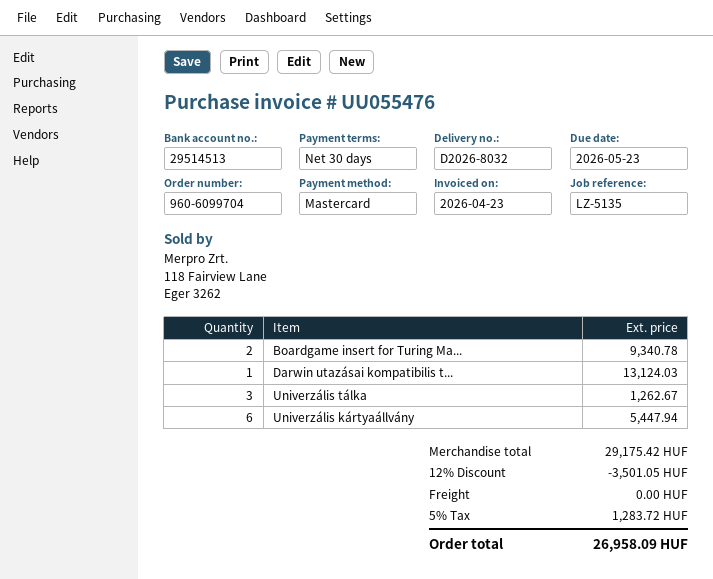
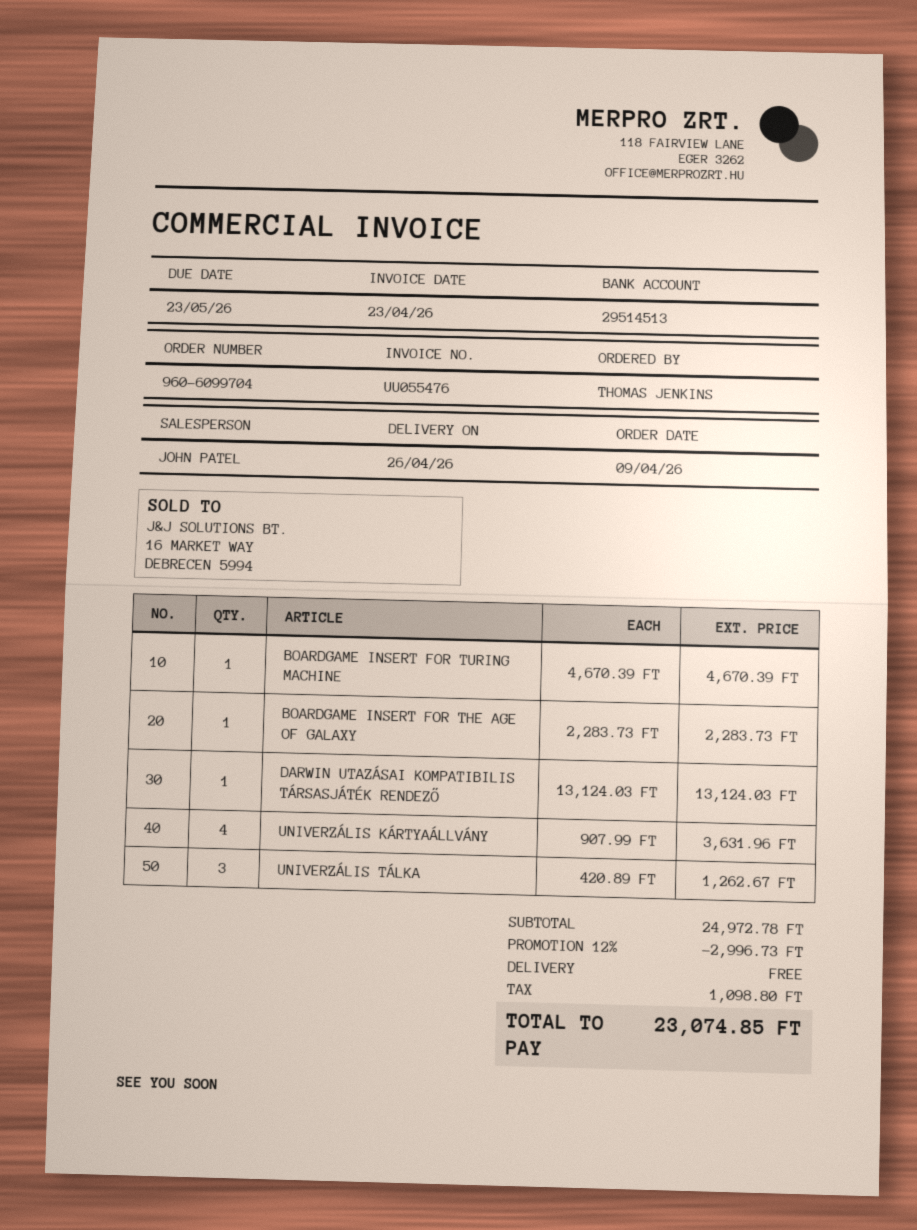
Boardgame insert for Turing Ma...: 2 for 9340.78 -> 1 for 4670.39
Univerzális kártyaállvány: 6 for 5447.94 -> 4 for 3631.96
BOARDGAME INSERT FOR THE AGE OF GALAXY: none -> 1 for 2283.73
subtotal: 29175.42 -> 24972.78
discount: 12% = 3501.05 -> 12% = 2996.73
tax: 1283.72 -> 1098.80
total: 26958.09 -> 23074.85

